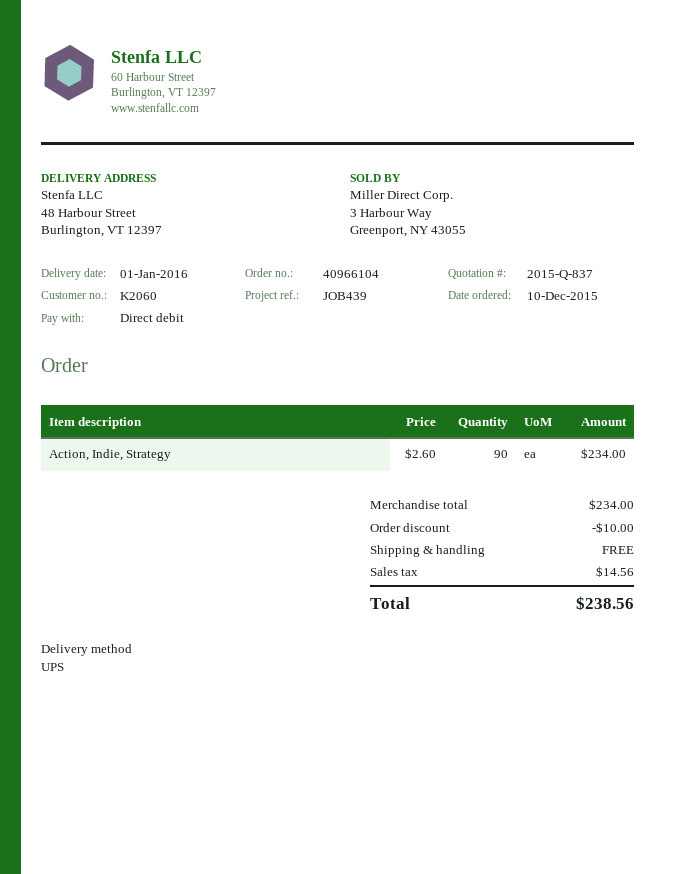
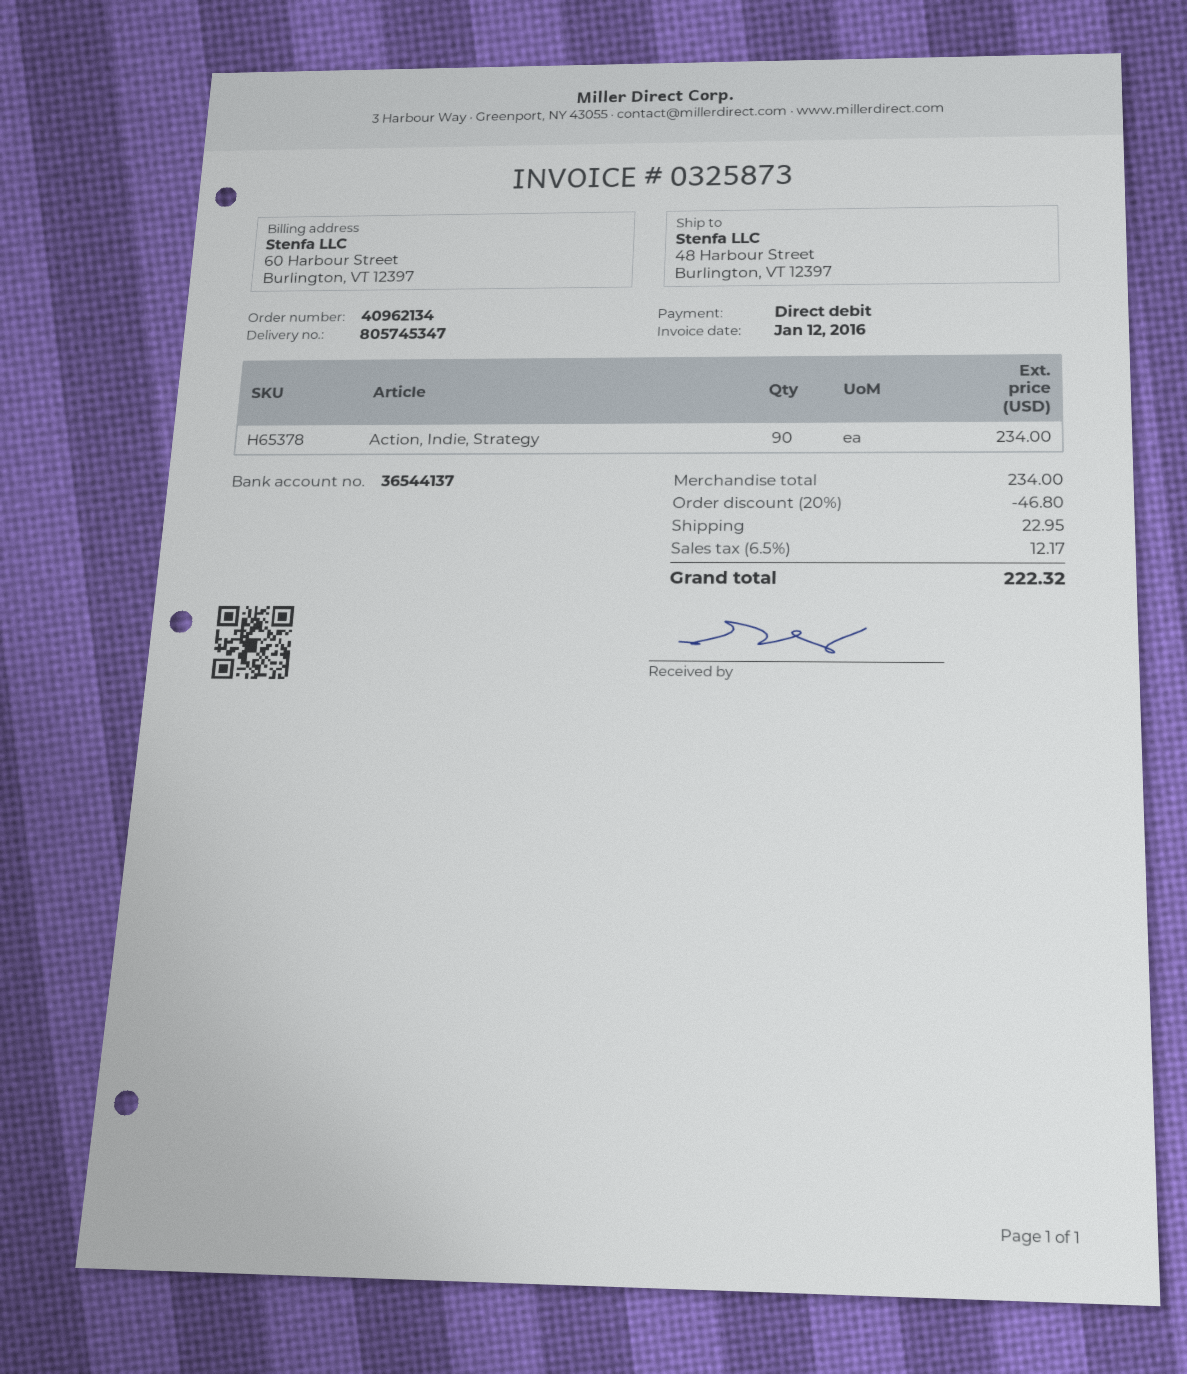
order number: 40966104 -> 40962134
discount: 10.00 -> 46.80
shipping: 0.00 -> 22.95
tax: 14.56 -> 12.17
total: 238.56 -> 222.32

